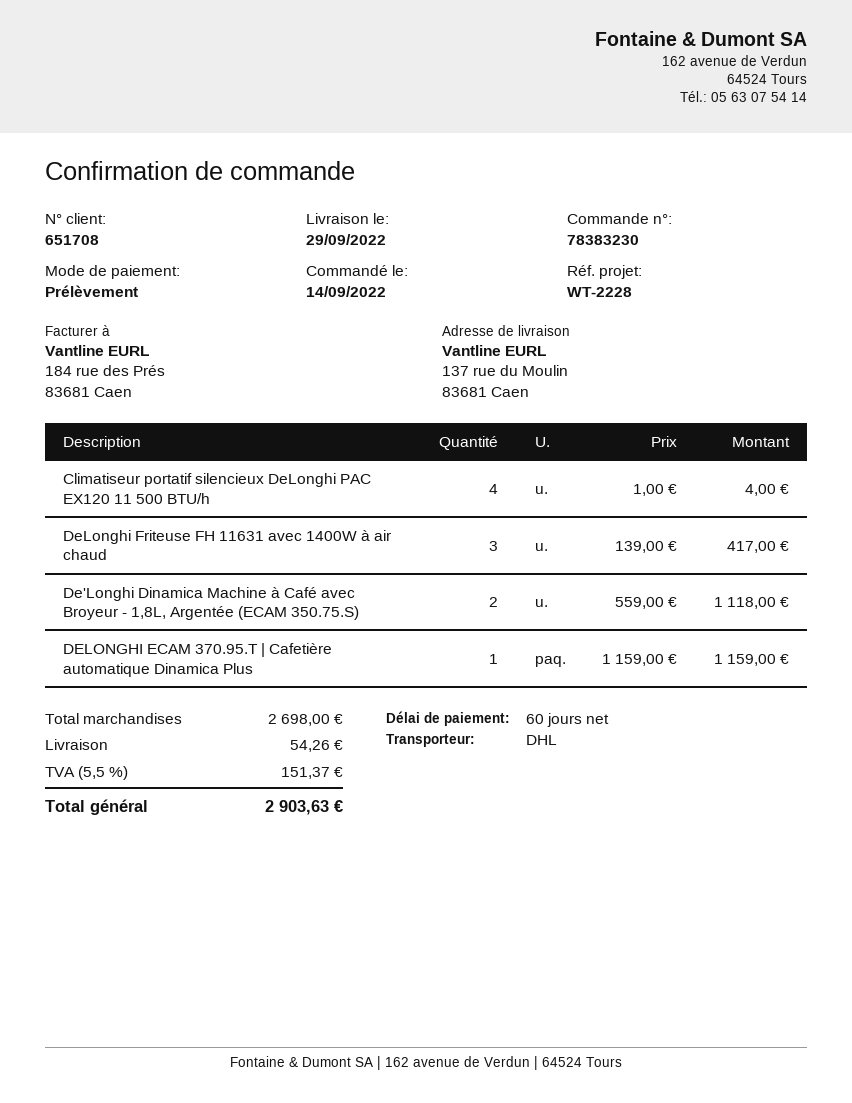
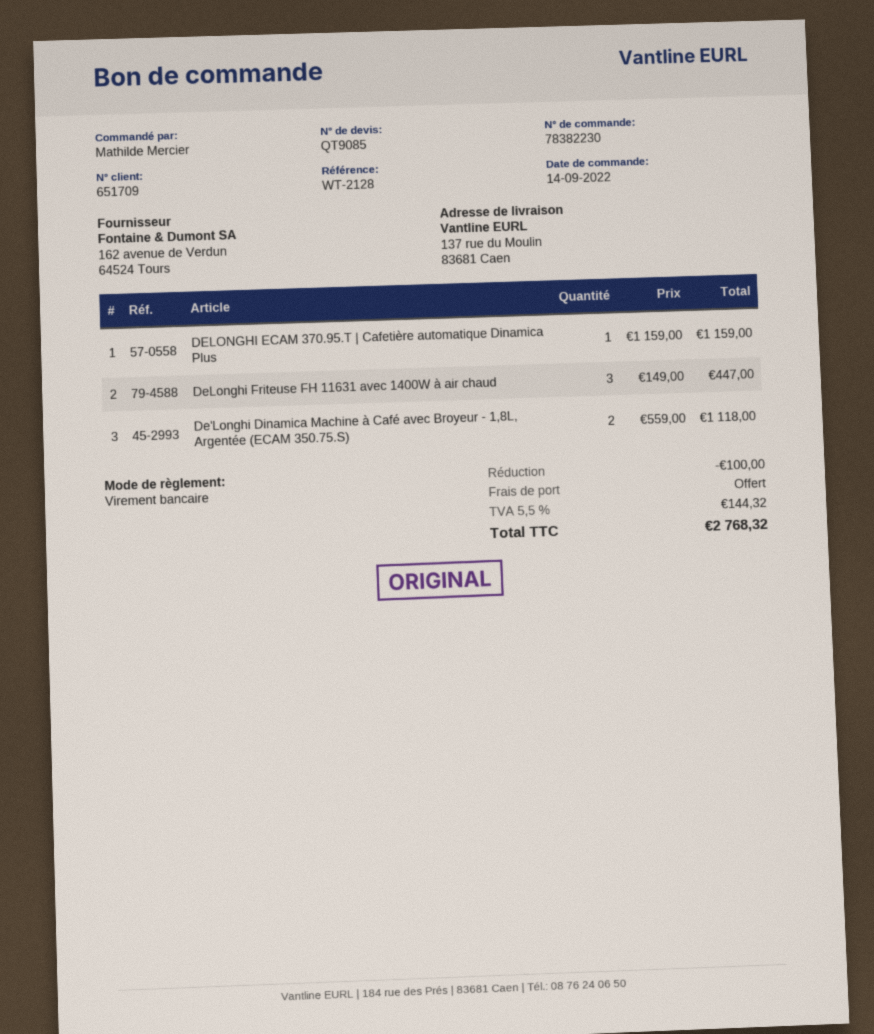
order number: 78383230 -> 78382230
customer number: 651708 -> 651709
reference: WT-2228 -> WT-2128
payment method: direct debit -> bank transfer
Climatiseur portatif silencieux DeLonghi PAC EX120 11 500 BTU/h: 4 x 1.00 = 4.00 -> none
DeLonghi Friteuse FH 11631 avec 1400W à air chaud: 3 x 139.00 = 417.00 -> 3 x 149.00 = 447.00
discount: none -> 100.00
shipping: 54.26 -> 0.00
tax: 5.5% = 151.37 -> 5.5% = 144.32
total: 2903.63 -> 2768.32

